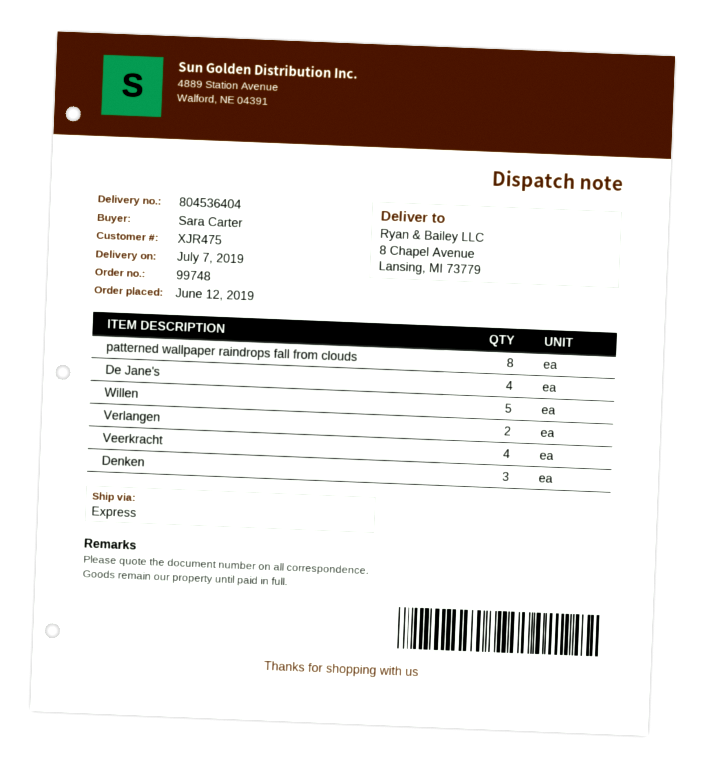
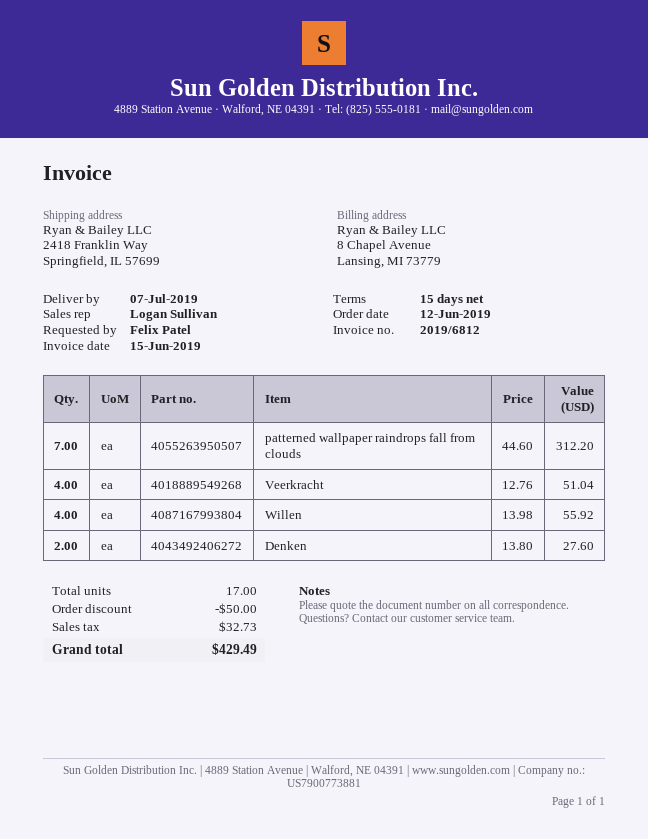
ordered by: Sara Carter -> Felix Patel
ship to: 8 Chapel Avenue, Lansing, MI 73779 -> 2418 Franklin Way, Springfield, IL 57699
patterned wallpaper raindrops fall from clouds: 8 -> 7
De Jane's: 4 -> none
Willen: 5 -> 4
Verlangen: 2 -> none
Denken: 3 -> 2

